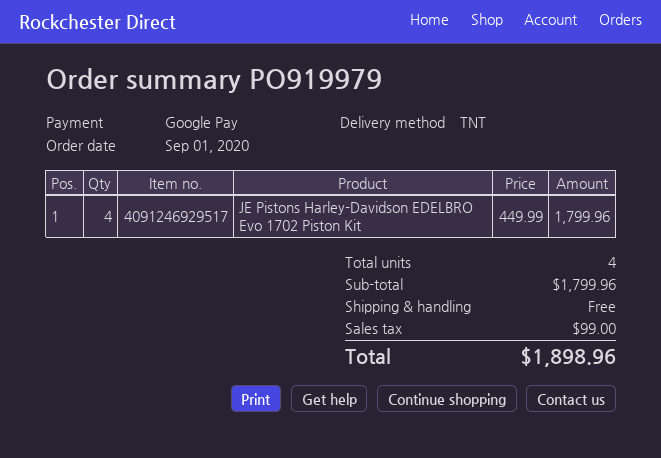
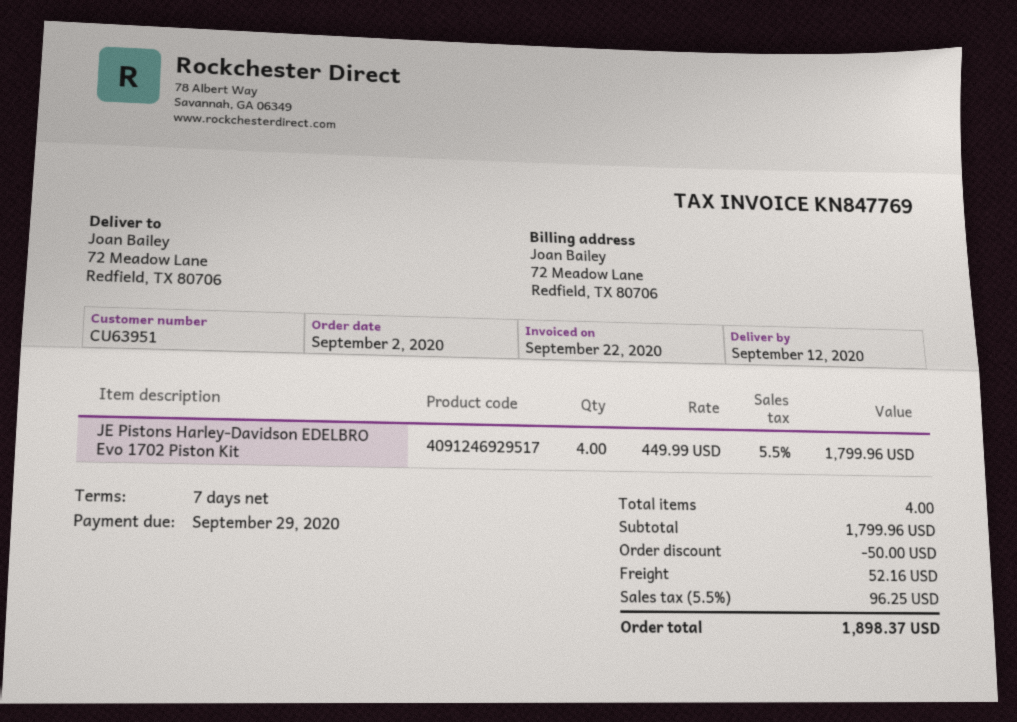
order date: 2020-09-01 -> 2020-09-02
discount: none -> 50.00
shipping: 0.00 -> 52.16
tax: 99.00 -> 96.25
total: 1898.96 -> 1898.37

